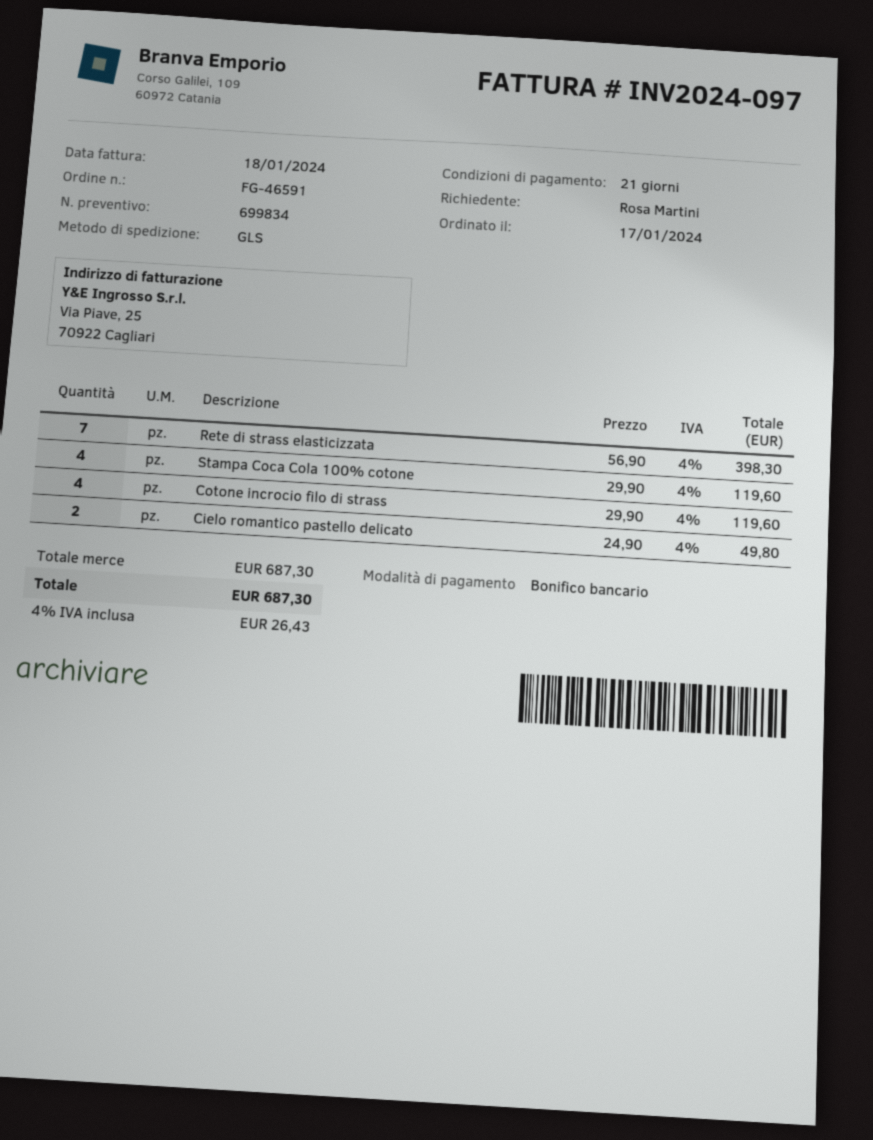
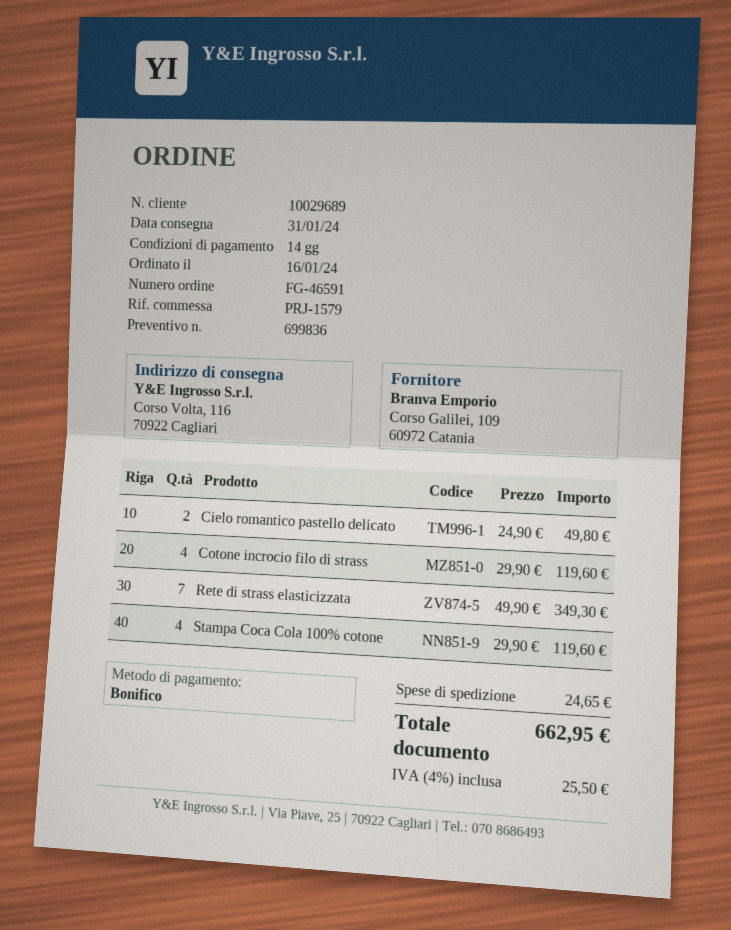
quote number: 699834 -> 699836
order date: 2024-01-17 -> 2024-01-16
payment terms: 21 days -> 14 days
Rete di strass elasticizzata: 7 x 56.90 = 398.30 -> 7 x 49.90 = 349.30
shipping: none -> 24.65
tax: 4% = 26.43 -> 4% = 25.50
total: 687.30 -> 662.95

